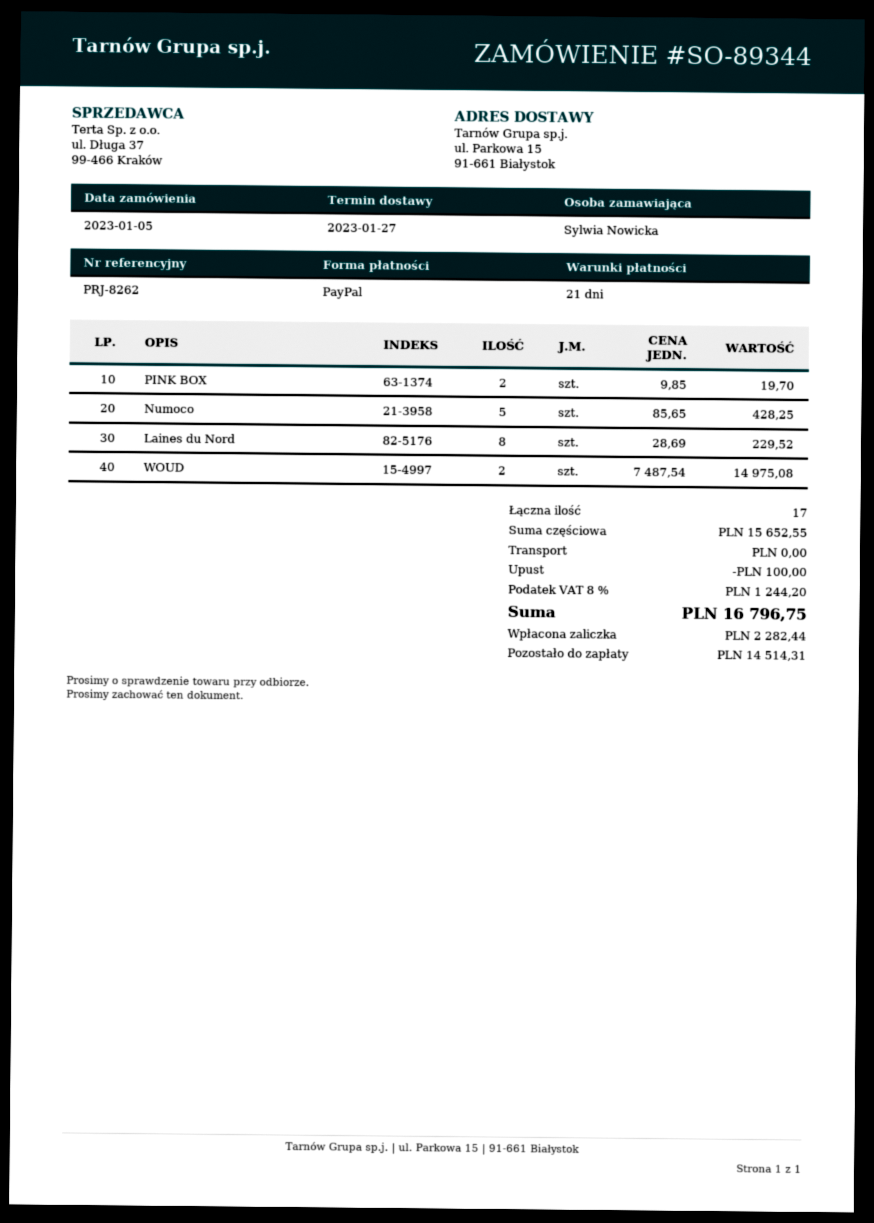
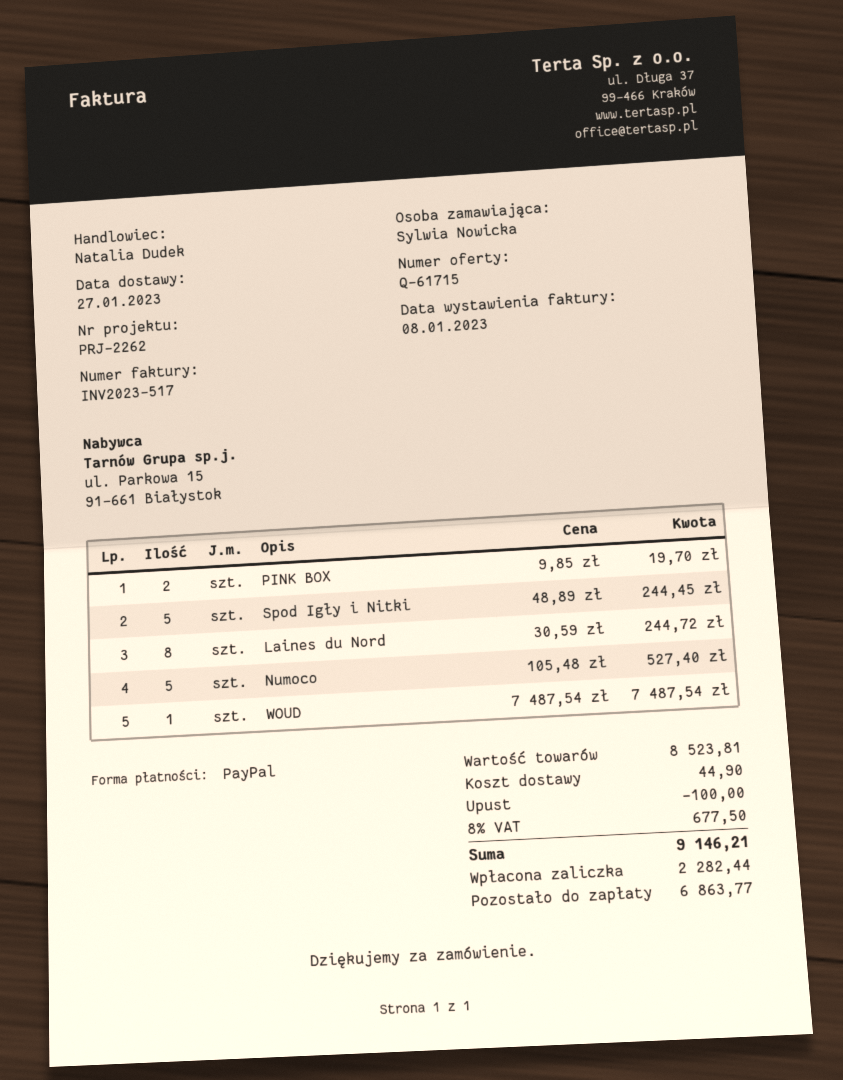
reference: PRJ-8262 -> PRJ-2262
Numoco: 5 x 85.65 = 428.25 -> 5 x 105.48 = 527.40
Laines du Nord: 8 x 28.69 = 229.52 -> 8 x 30.59 = 244.72
WOUD: 2 x 7487.54 = 14975.08 -> 1 x 7487.54 = 7487.54
Spod Igły i Nitki: none -> 5 x 48.89 = 244.45
subtotal: 15652.55 -> 8523.81
shipping: 0.00 -> 44.90
tax: 8% = 1244.20 -> 8% = 677.50
total: 16796.75 -> 9146.21
balance: 14514.31 -> 6863.77

